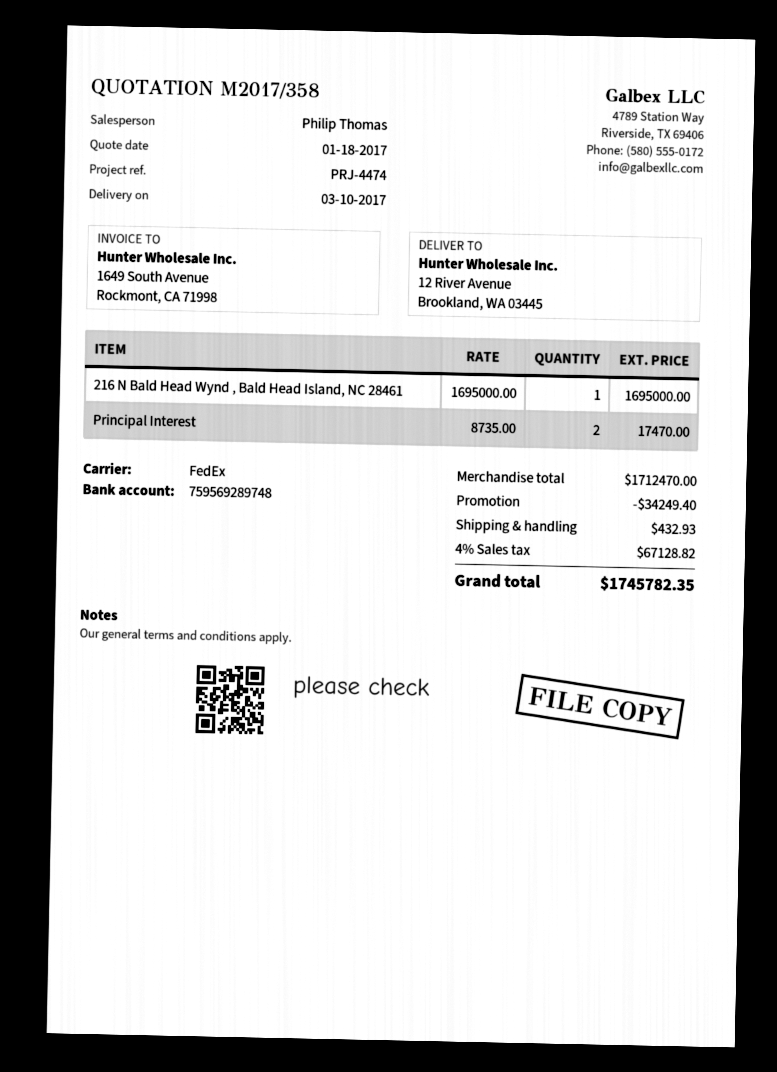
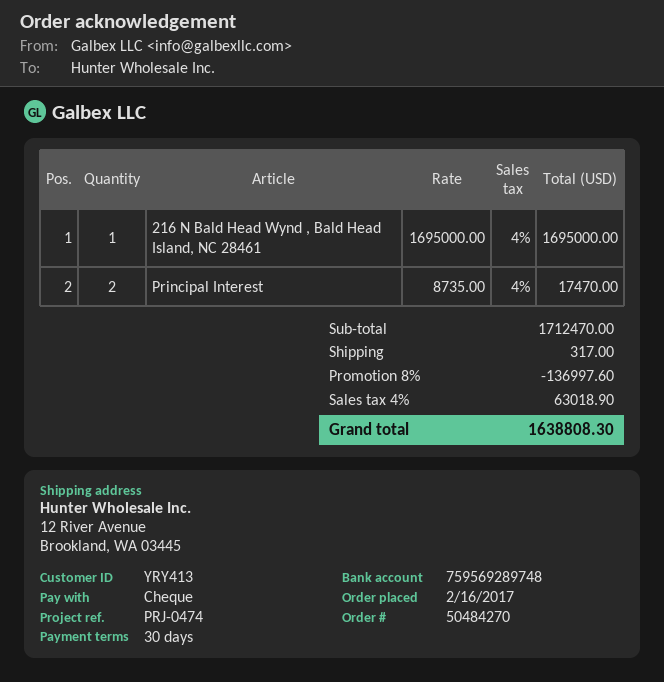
reference: PRJ-4474 -> PRJ-0474
discount: 34249.40 -> 136997.60
shipping: 432.93 -> 317.00
tax: 4% = 67128.82 -> 4% = 63018.90
total: 1745782.35 -> 1638808.30

